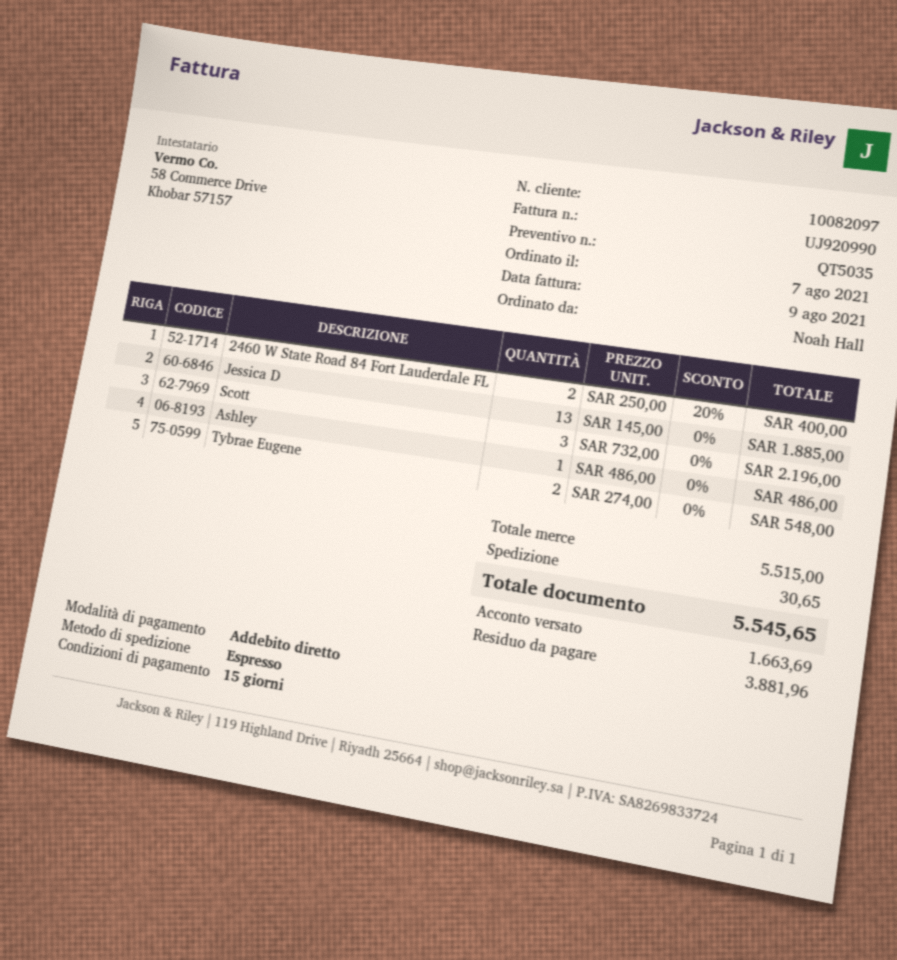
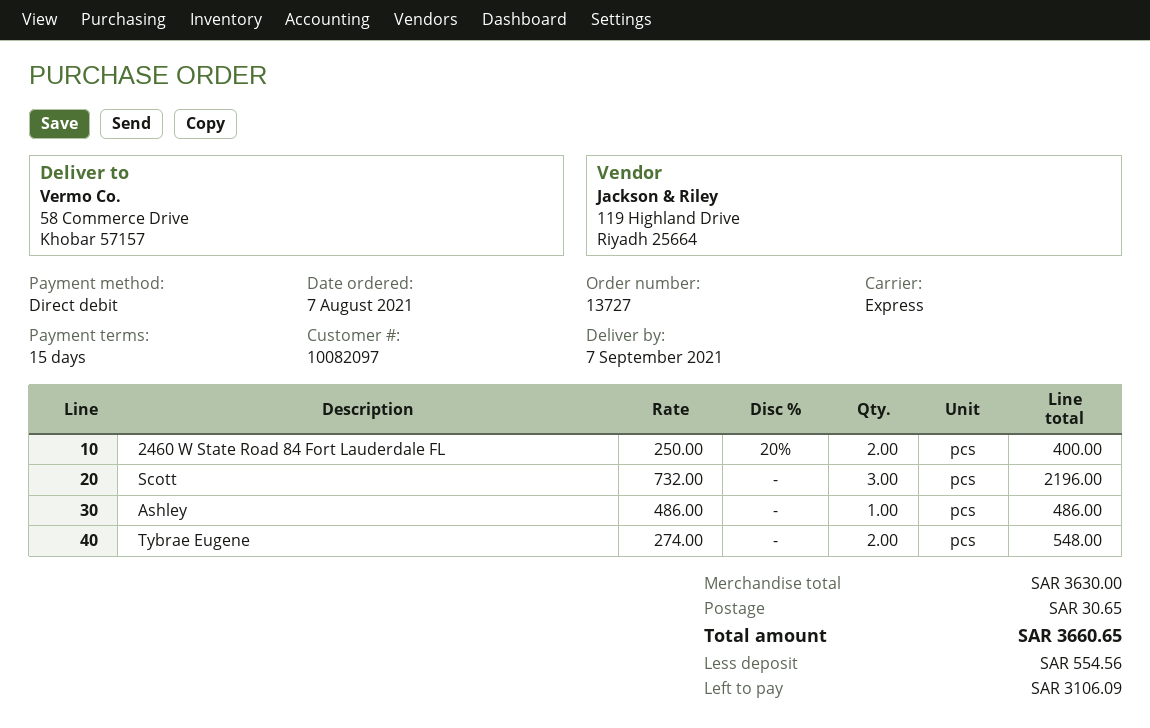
Jessica D: 13 x 145.00 = 1885.00 -> none
subtotal: 5515.00 -> 3630.00
total: 5545.65 -> 3660.65
deposit: 1663.69 -> 554.56
balance: 3881.96 -> 3106.09

